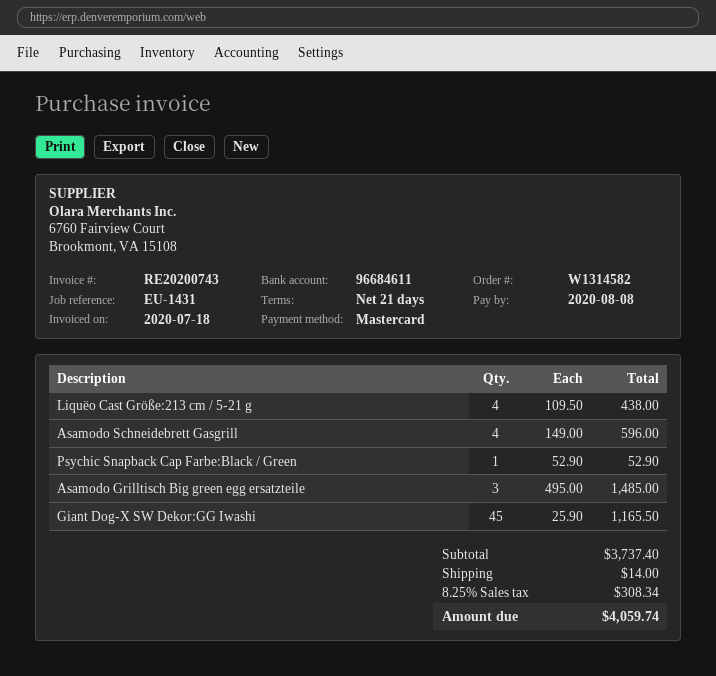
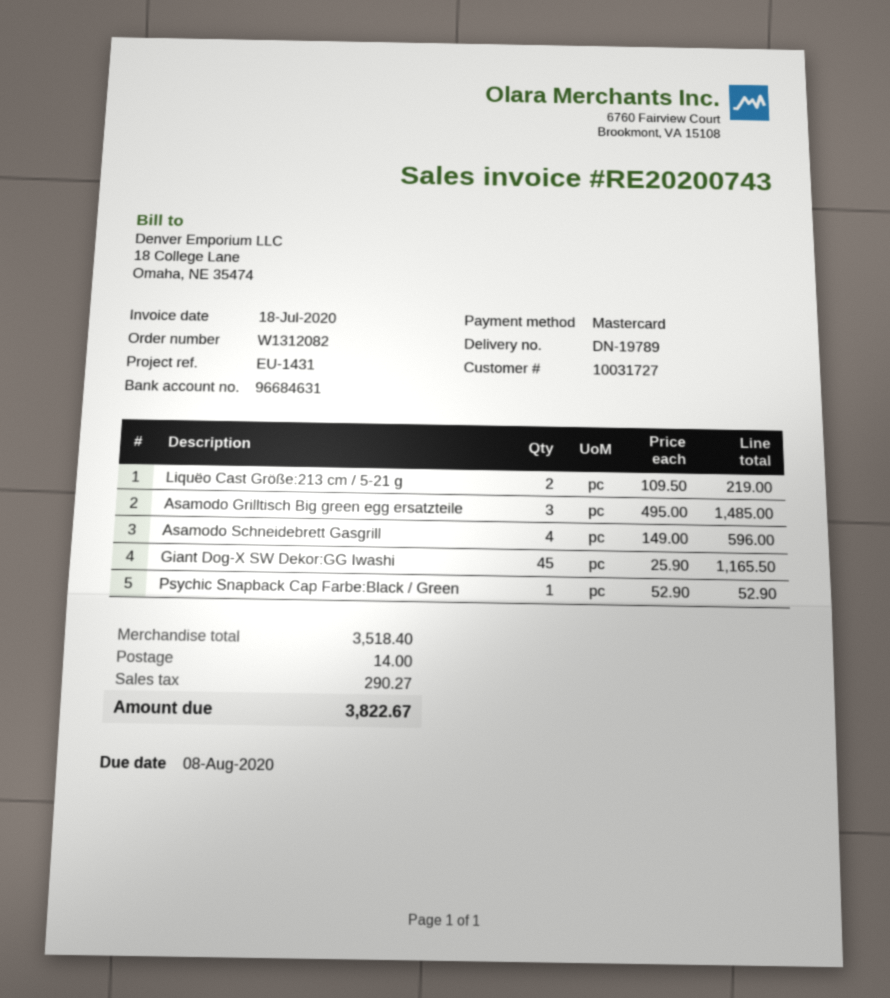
order number: W1314582 -> W1312082
bank account: 96684611 -> 96684631
Liquëo Cast Größe:213 cm / 5-21 g: 4 x 109.50 = 438.00 -> 2 x 109.50 = 219.00
subtotal: 3737.40 -> 3518.40
tax: 308.34 -> 290.27
total: 4059.74 -> 3822.67

